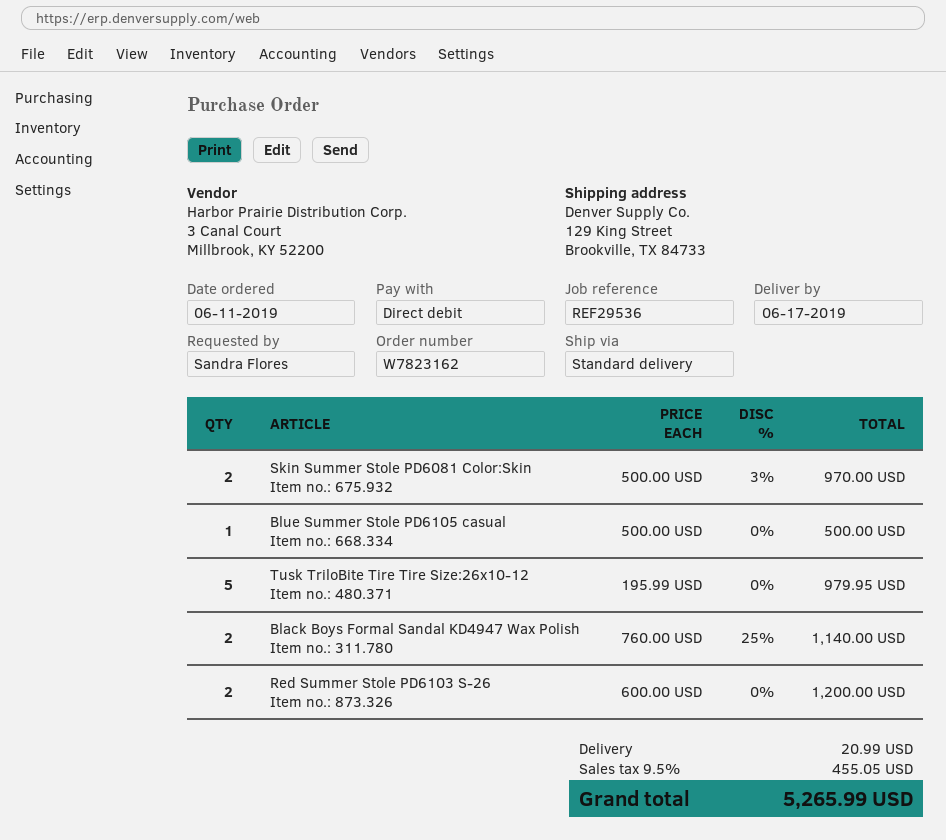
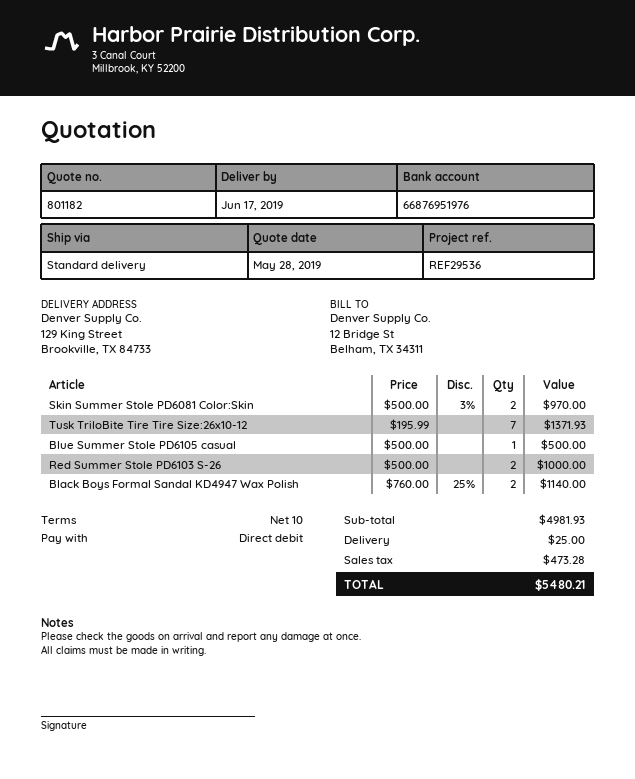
Tusk TriloBite Tire Tire Size:26x10-12: 5 x 195.99 = 979.95 -> 7 x 195.99 = 1371.93
Red Summer Stole PD6103 S-26: 2 x 600.00 = 1200.00 -> 2 x 500.00 = 1000.00
shipping: 20.99 -> 25.00
tax: 455.05 -> 473.28
total: 5265.99 -> 5480.21

